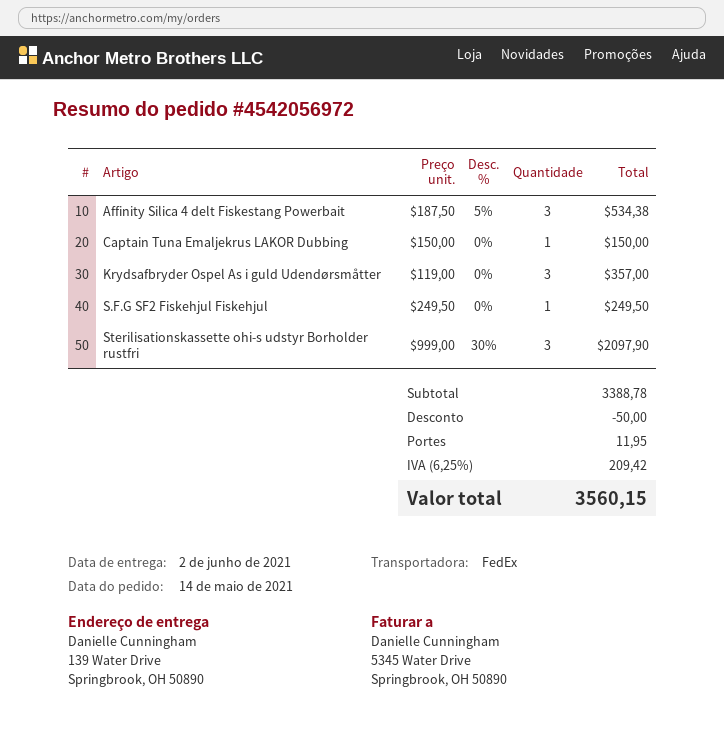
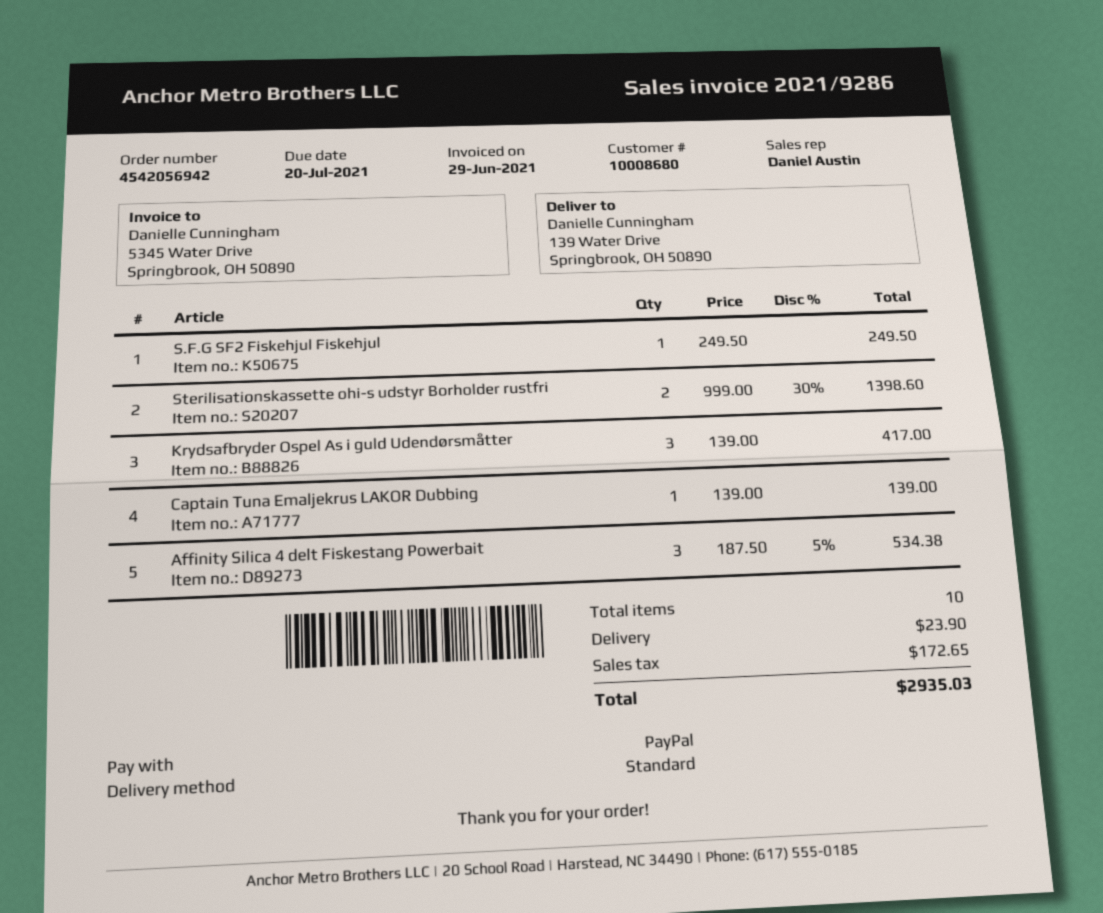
order number: 4542056972 -> 4542056942
shipping method: FedEx -> standard
Captain Tuna Emaljekrus LAKOR Dubbing: 1 x 150.00 = 150.00 -> 1 x 139.00 = 139.00
Krydsafbryder Ospel As i guld Udendørsmåtter: 3 x 119.00 = 357.00 -> 3 x 139.00 = 417.00
Sterilisationskassette ohi-s udstyr Borholder rustfri: 3 x 999.00 - 30% = 2097.90 -> 2 x 999.00 - 30% = 1398.60
discount: 50.00 -> none
shipping: 11.95 -> 23.90
tax: 209.42 -> 172.65
total: 3560.15 -> 2935.03

